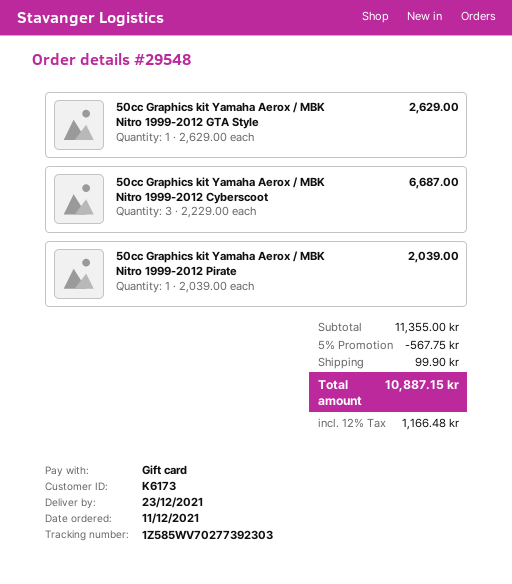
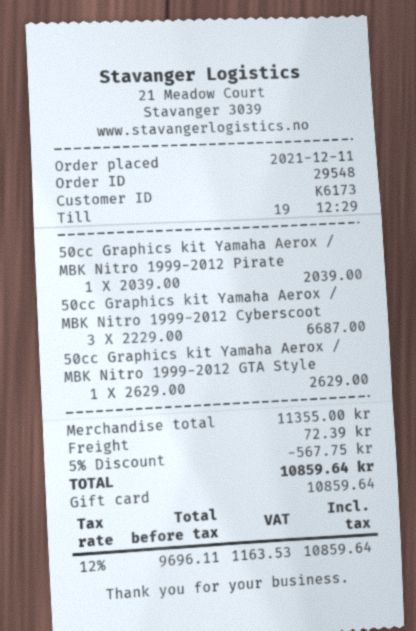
shipping: 99.90 -> 72.39
tax: 12% = 1166.48 -> 12% = 1163.53
total: 10887.15 -> 10859.64

